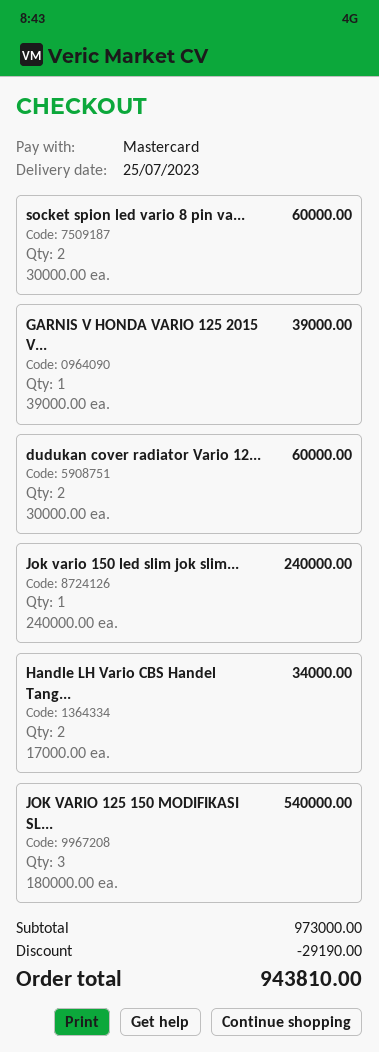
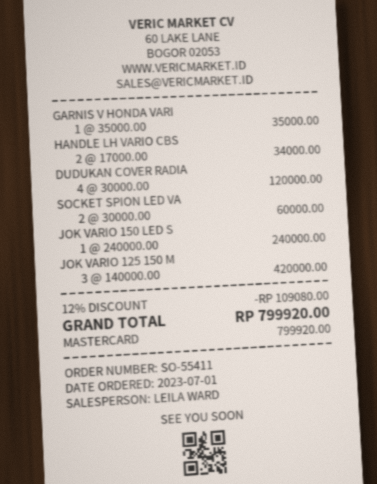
GARNIS V HONDA VARIO 125 2015 V...: 1 x 39000.00 = 39000.00 -> 1 x 35000.00 = 35000.00
dudukan cover radiator Vario 12...: 2 x 30000.00 = 60000.00 -> 4 x 30000.00 = 120000.00
JOK VARIO 125 150 MODIFIKASI SL...: 3 x 180000.00 = 540000.00 -> 3 x 140000.00 = 420000.00
discount: 29190.00 -> 109080.00
total: 943810.00 -> 799920.00

